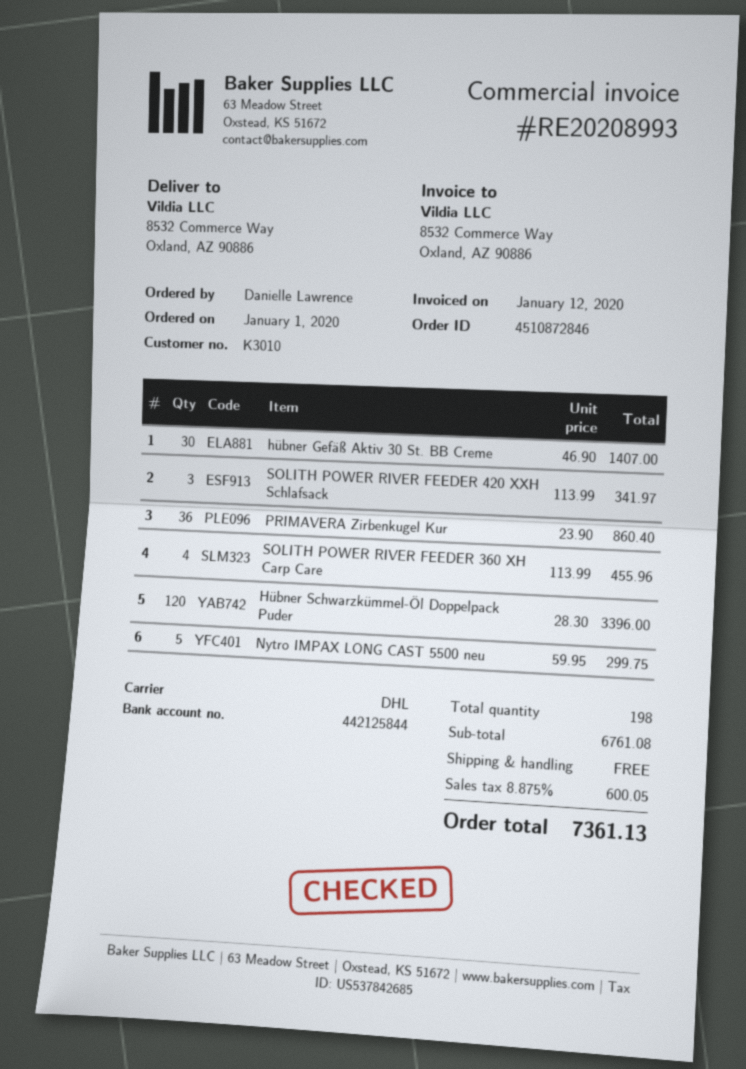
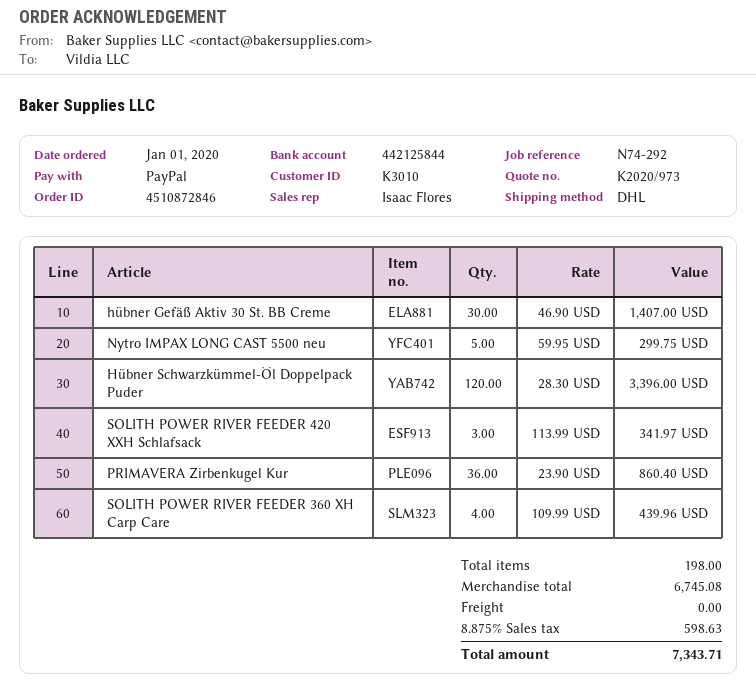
SOLITH POWER RIVER FEEDER 360 XH Carp Care: 4 x 113.99 = 455.96 -> 4 x 109.99 = 439.96
subtotal: 6761.08 -> 6745.08
tax: 8.875% = 600.05 -> 8.875% = 598.63
total: 7361.13 -> 7343.71

